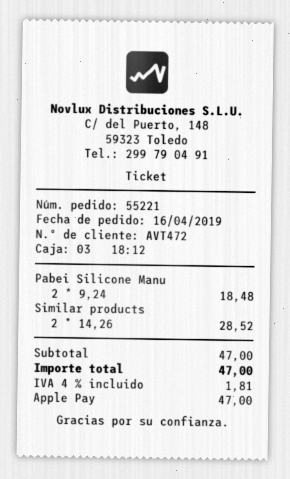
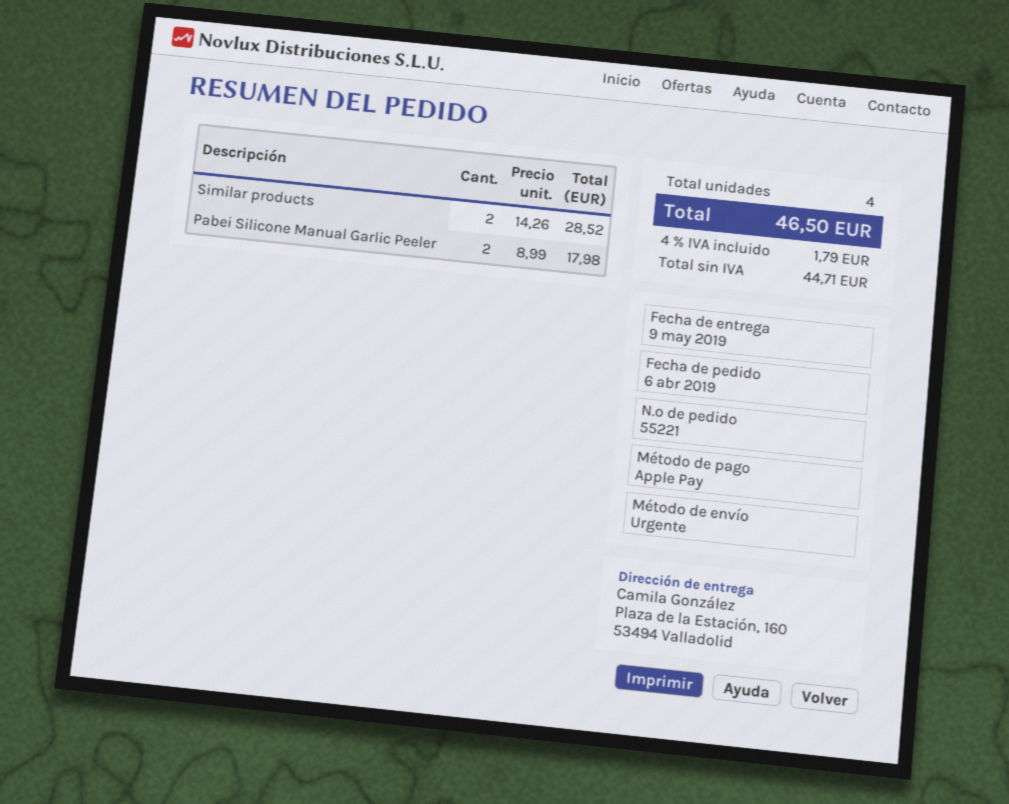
order date: 2019-04-16 -> 2019-04-06
Pabei Silicone Manu: 2 x 9.24 = 18.48 -> 2 x 8.99 = 17.98
tax: 4% = 1.81 -> 4% = 1.79
total: 47.00 -> 46.50

